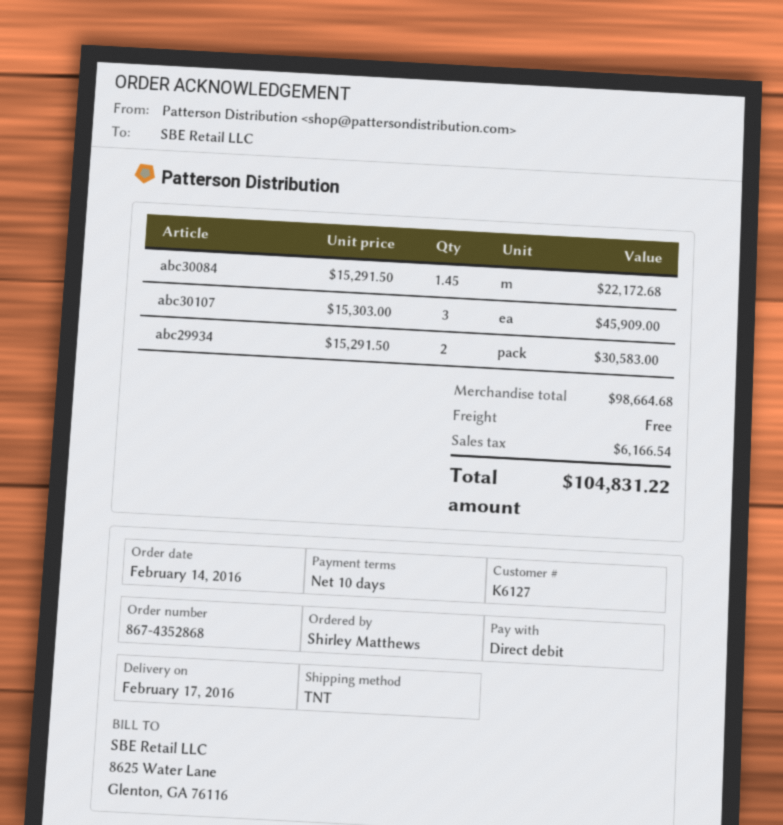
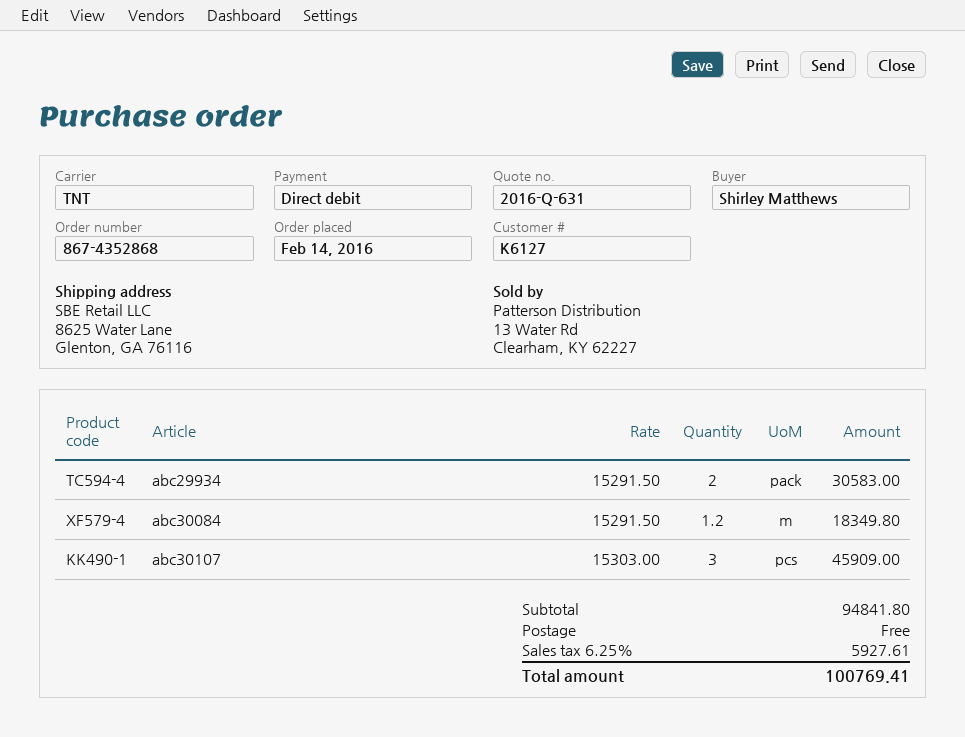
abc30084: 1.45 x 15291.50 = 22172.68 -> 1.2 x 15291.50 = 18349.80
subtotal: 98664.68 -> 94841.80
tax: 6166.54 -> 5927.61
total: 104831.22 -> 100769.41

